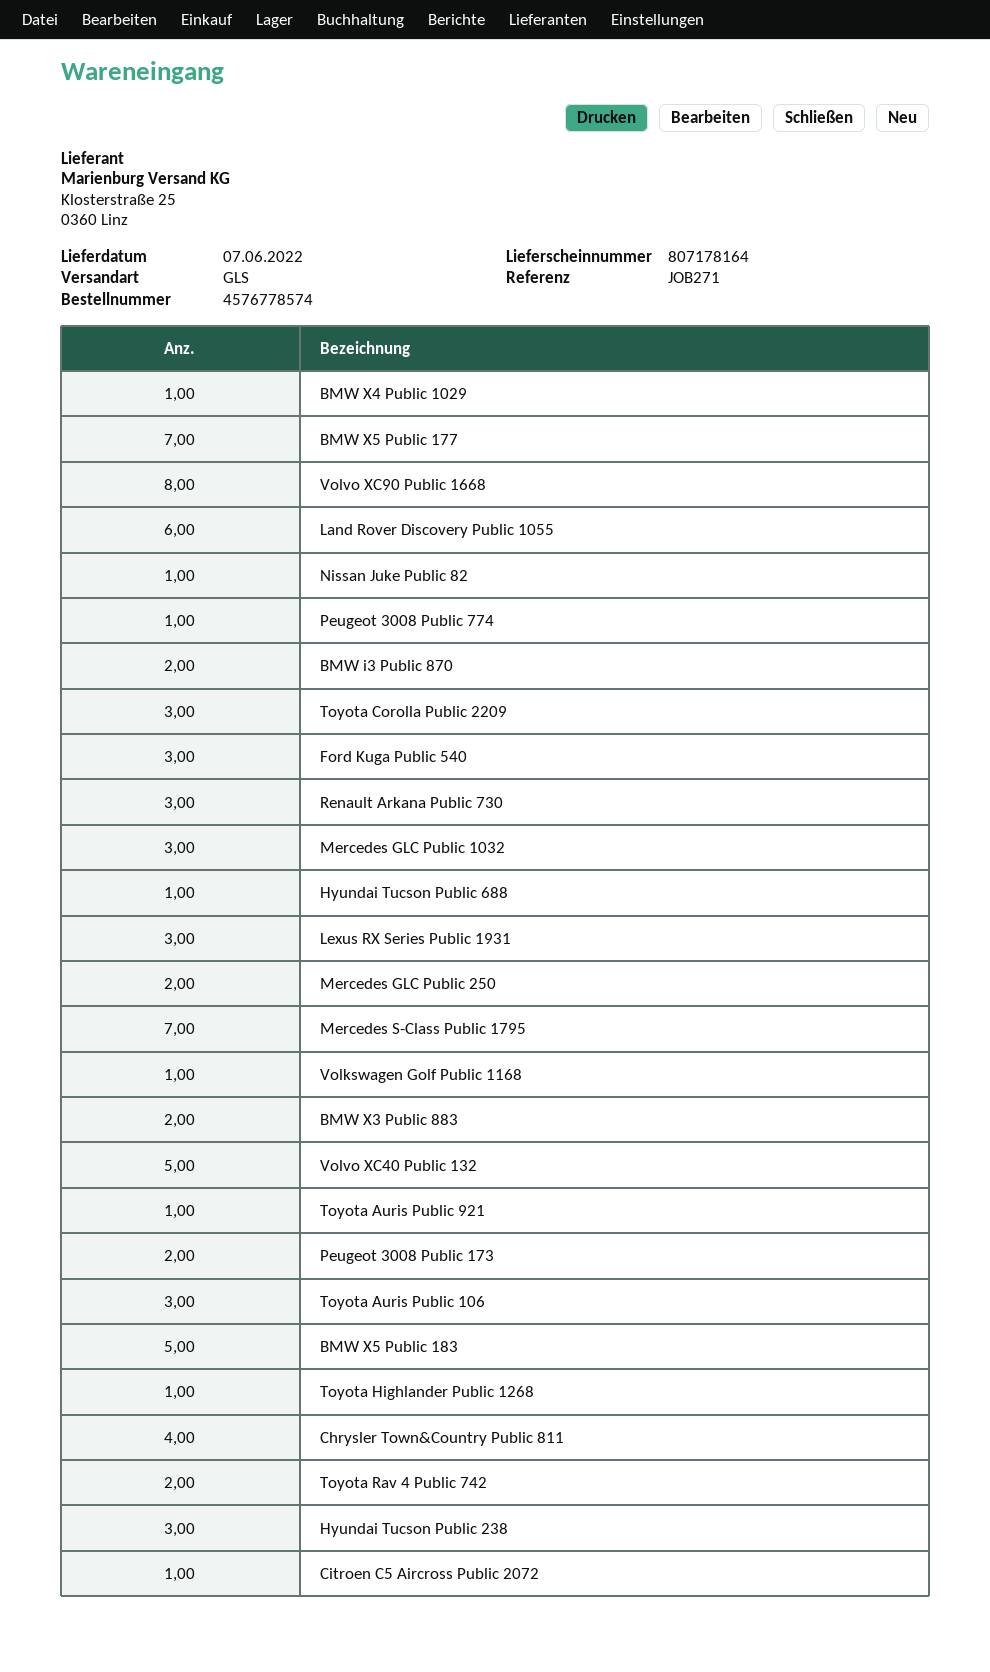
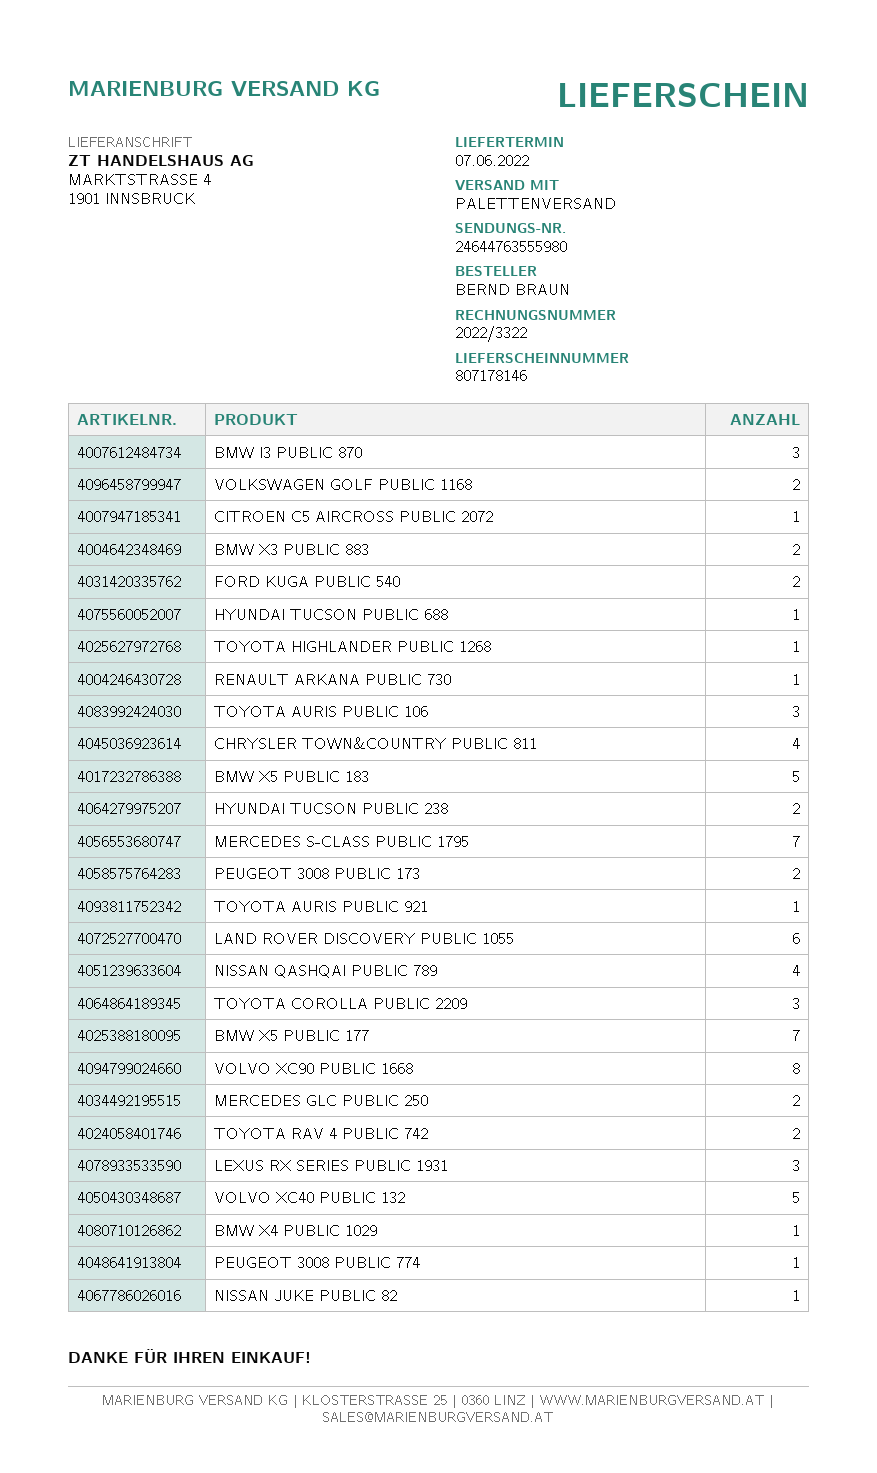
delivery note number: 807178164 -> 807178146
shipping method: GLS -> pallet freight
BMW i3 Public 870: 2 -> 3
Ford Kuga Public 540: 3 -> 2
Renault Arkana Public 730: 3 -> 1
Mercedes GLC Public 1032: 3 -> none
Volkswagen Golf Public 1168: 1 -> 2
Hyundai Tucson Public 238: 3 -> 2
NISSAN QASHQAI PUBLIC 789: none -> 4

